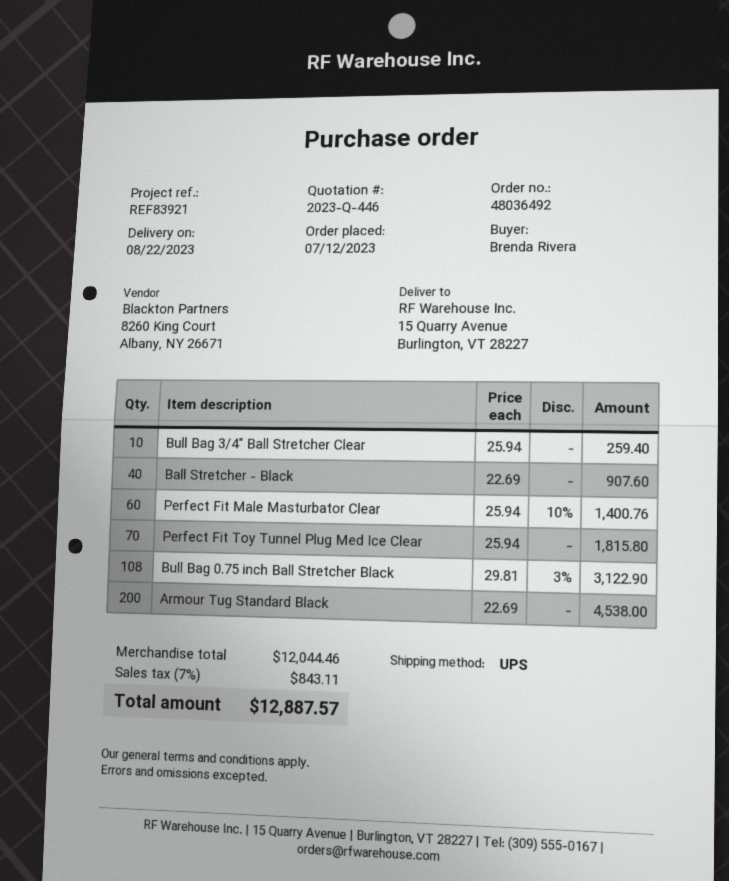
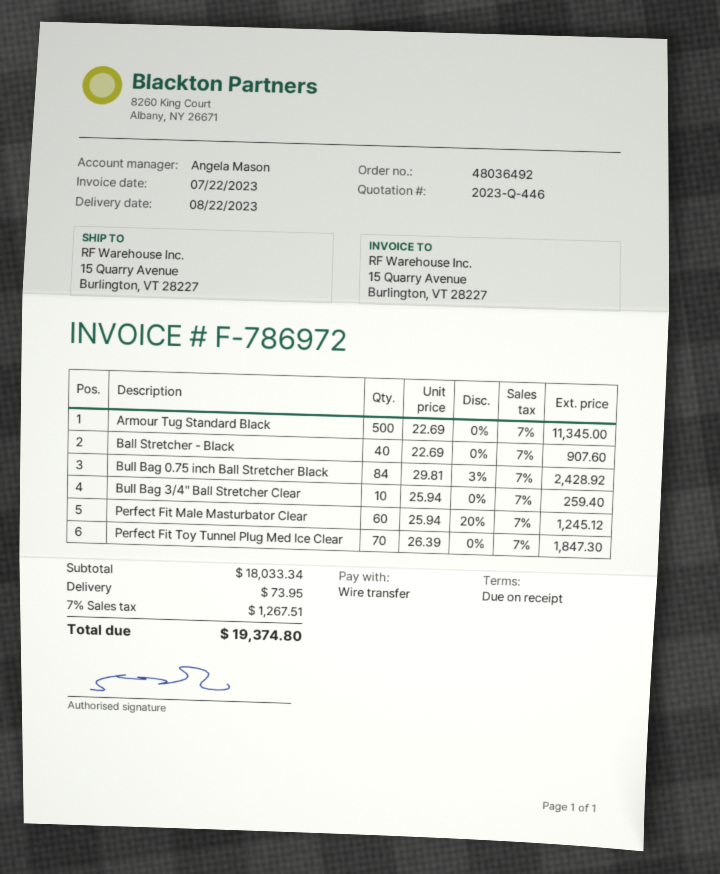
Perfect Fit Male Masturbator Clear: 60 x 25.94 - 10% = 1400.76 -> 60 x 25.94 - 20% = 1245.12
Perfect Fit Toy Tunnel Plug Med Ice Clear: 70 x 25.94 = 1815.80 -> 70 x 26.39 = 1847.30
Bull Bag 0.75 inch Ball Stretcher Black: 108 x 29.81 - 3% = 3122.90 -> 84 x 29.81 - 3% = 2428.92
Armour Tug Standard Black: 200 x 22.69 = 4538.00 -> 500 x 22.69 = 11345.00
subtotal: 12044.46 -> 18033.34
shipping: none -> 73.95
tax: 7% = 843.11 -> 7% = 1267.51
total: 12887.57 -> 19374.80

